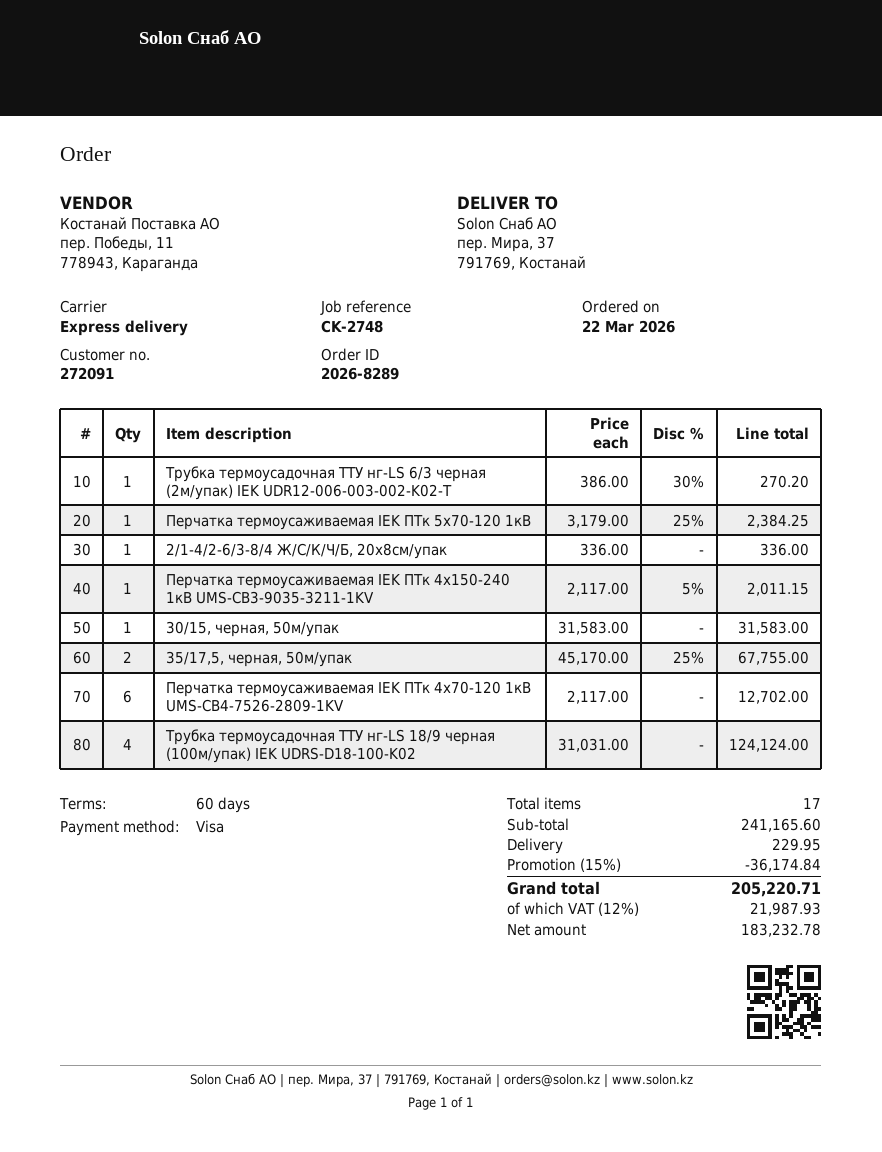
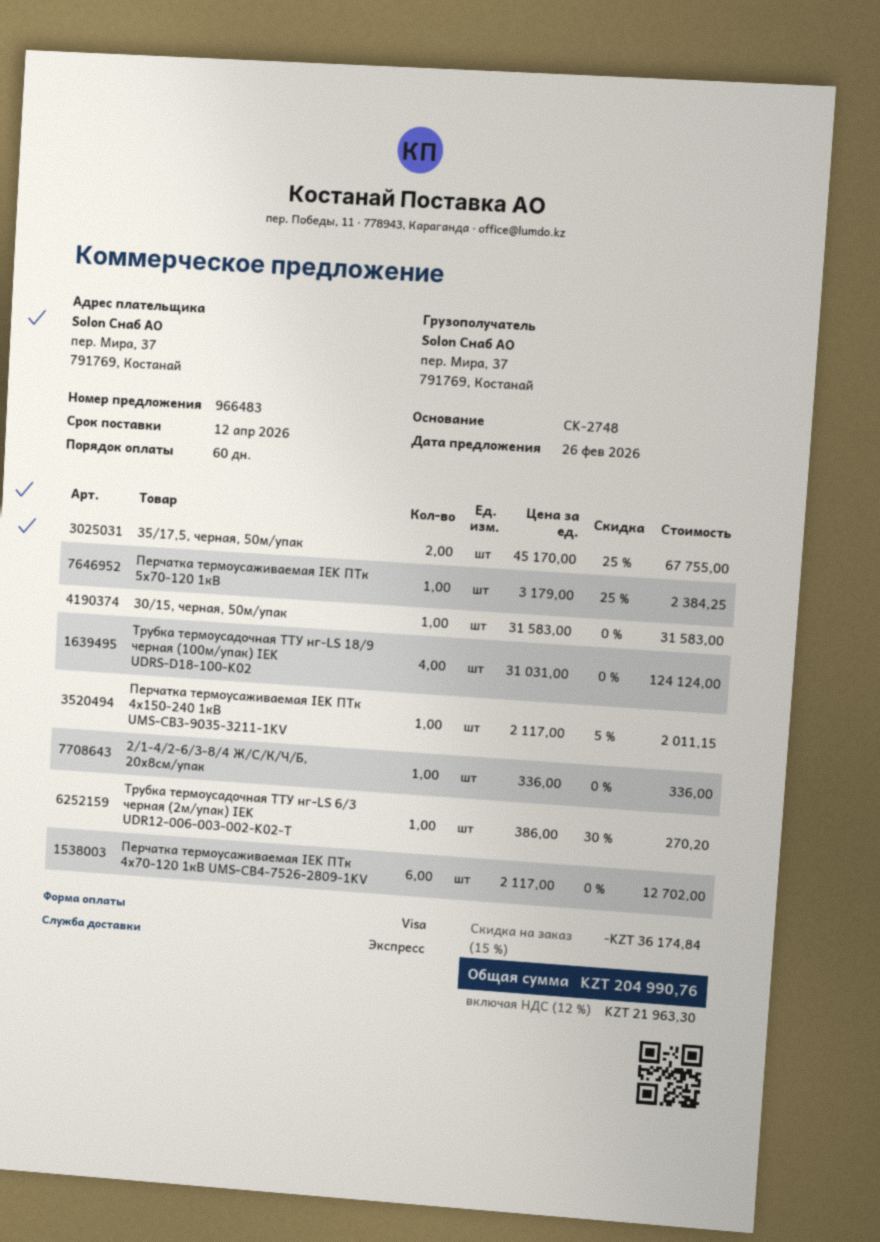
shipping: 229.95 -> none
tax: 12% = 21987.93 -> 12% = 21963.30
total: 205220.71 -> 204990.76

